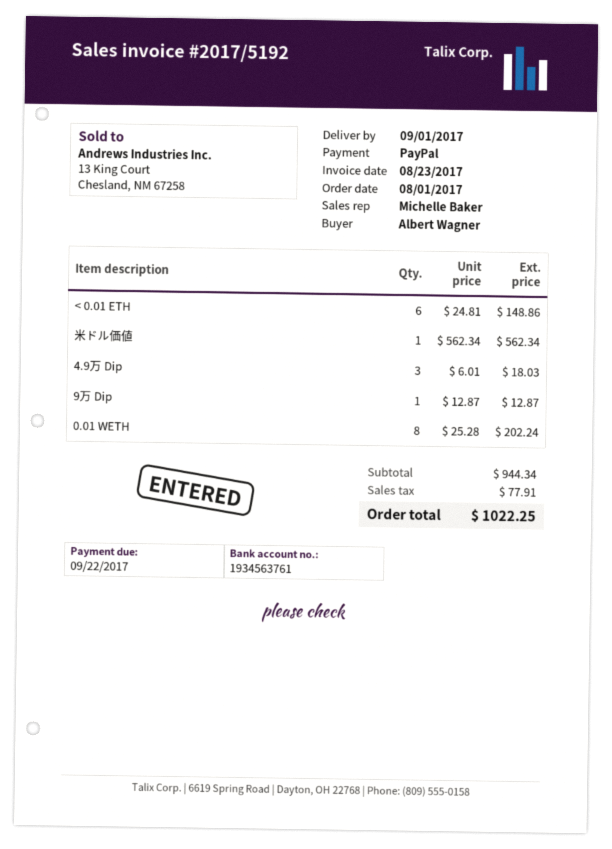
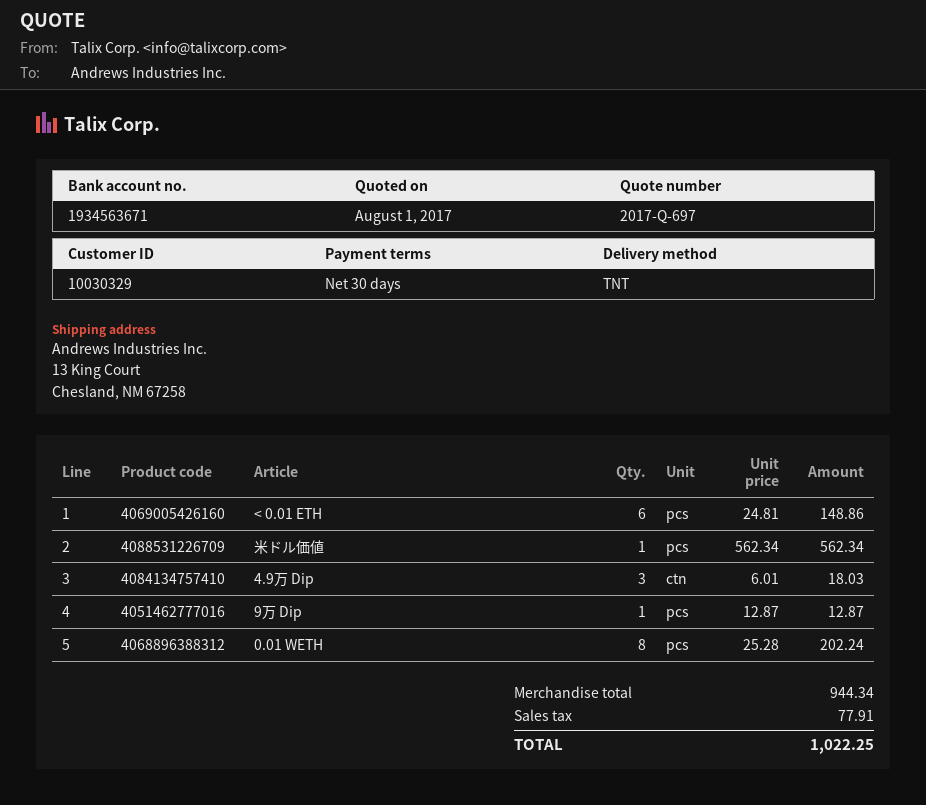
bank account: 1934563761 -> 1934563671

